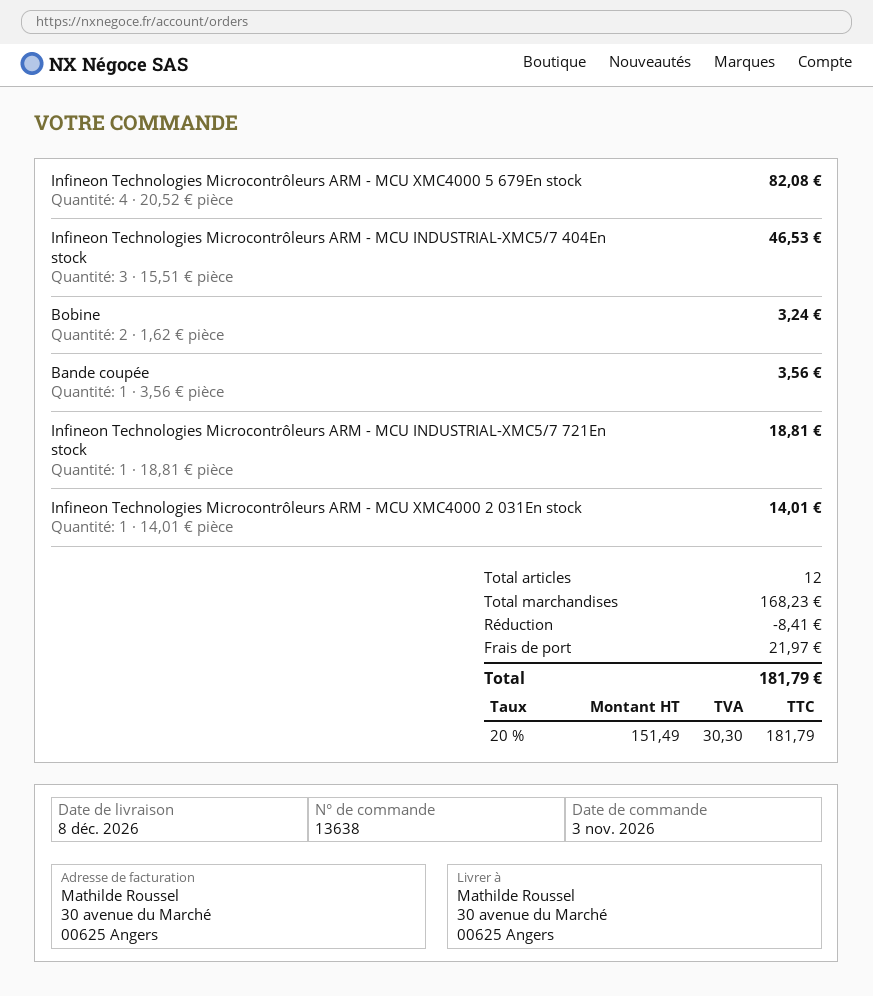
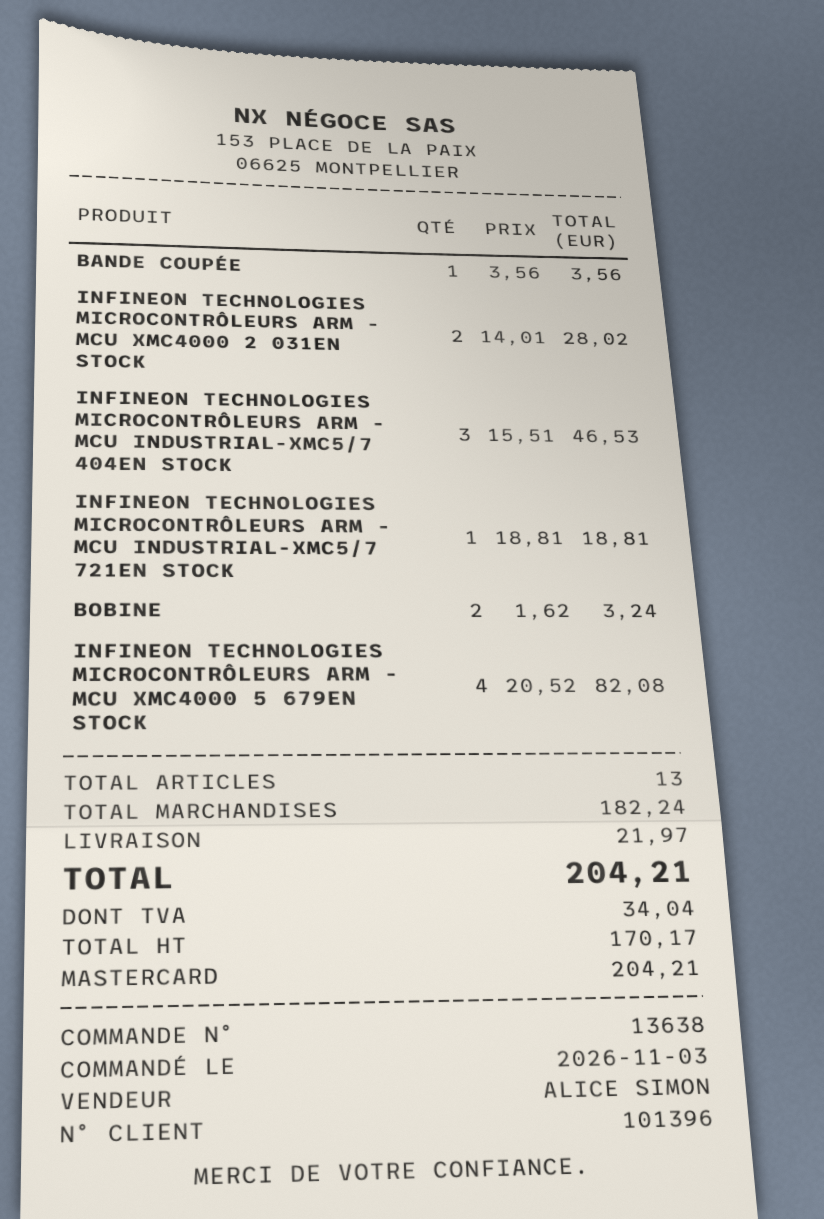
Infineon Technologies Microcontrôleurs ARM - MCU XMC4000 2 031En stock: 1 x 14.01 = 14.01 -> 2 x 14.01 = 28.02
total quantity: 12 -> 13
subtotal: 168.23 -> 182.24
discount: 8.41 -> none
net: 151.49 -> 170.17
tax: 30.30 -> 34.04
total: 181.79 -> 204.21

